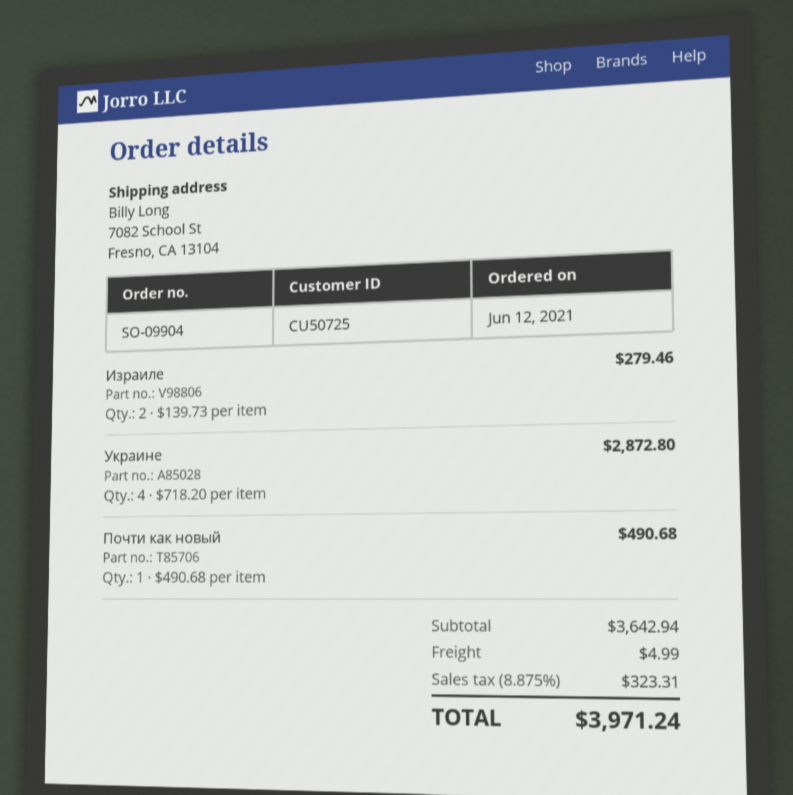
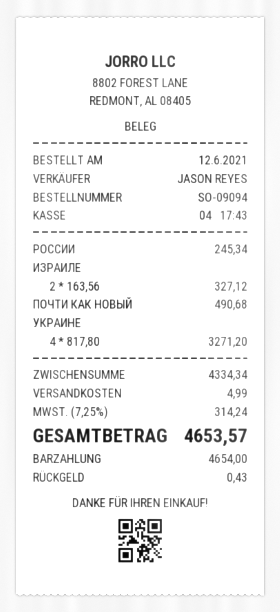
order number: SO-09904 -> SO-09094
Израиле: 2 x 139.73 = 279.46 -> 2 x 163.56 = 327.12
Украине: 4 x 718.20 = 2872.80 -> 4 x 817.80 = 3271.20
РОССИИ: none -> 1 x 245.34 = 245.34
subtotal: 3642.94 -> 4334.34
tax: 8.875% = 323.31 -> 7.25% = 314.24
total: 3971.24 -> 4653.57

